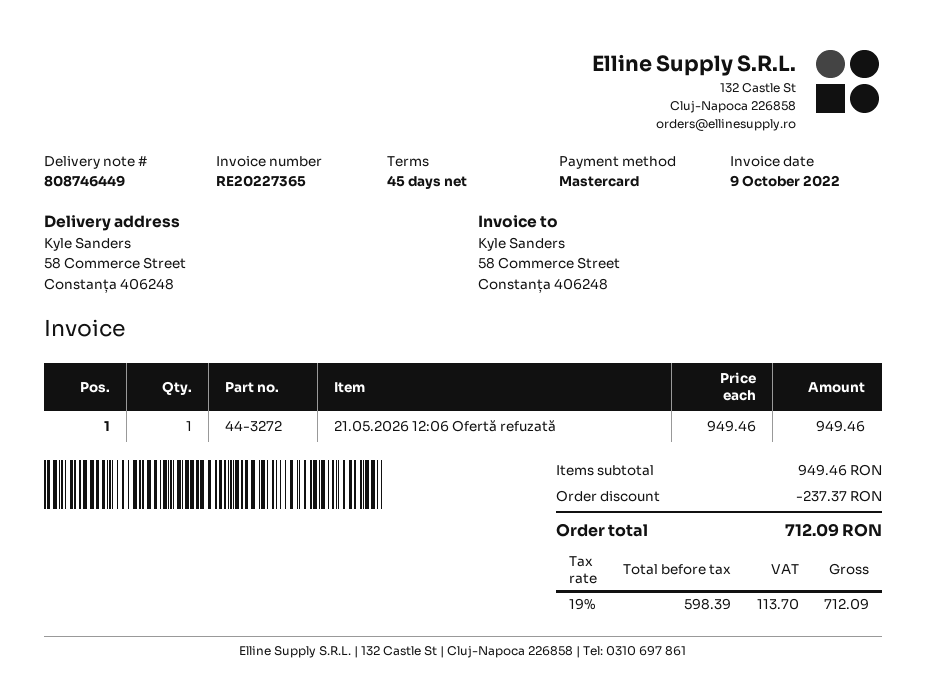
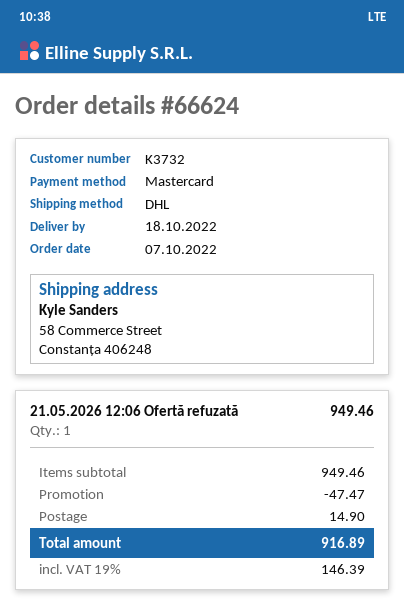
discount: 237.37 -> 47.47
shipping: none -> 14.90
tax: 19% = 113.70 -> 19% = 146.39
total: 712.09 -> 916.89

